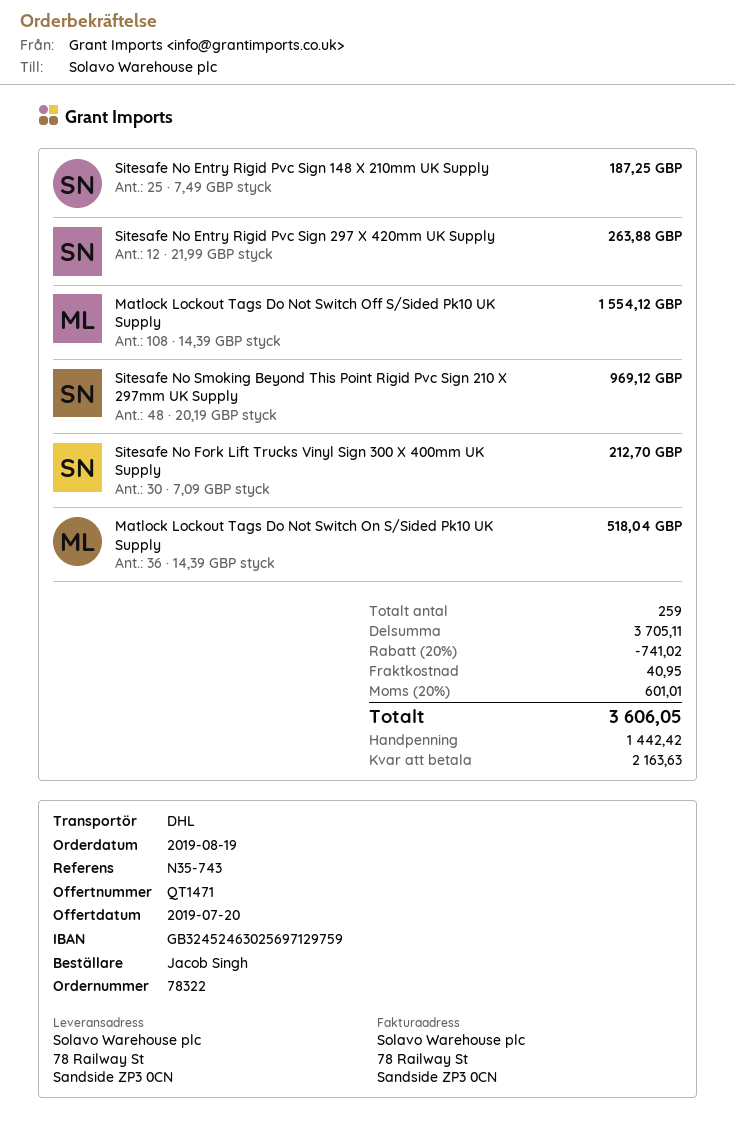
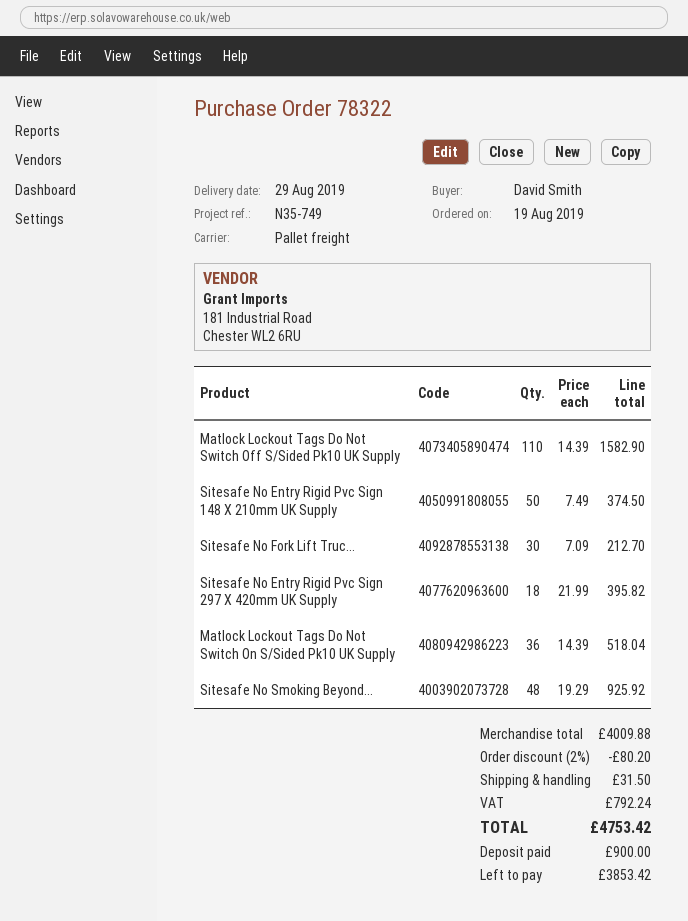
reference: N35-743 -> N35-749
ordered by: Jacob Singh -> David Smith
shipping method: DHL -> pallet freight
Sitesafe No Entry Rigid Pvc Sign 148 X 210mm UK Supply: 25 x 7.49 = 187.25 -> 50 x 7.49 = 374.50
Sitesafe No Entry Rigid Pvc Sign 297 X 420mm UK Supply: 12 x 21.99 = 263.88 -> 18 x 21.99 = 395.82
Matlock Lockout Tags Do Not Switch Off S/Sided Pk10 UK Supply: 108 x 14.39 = 1554.12 -> 110 x 14.39 = 1582.90
Sitesafe No Smoking Beyond This Point Rigid Pvc Sign 210 X 297mm UK Supply: 48 x 20.19 = 969.12 -> 48 x 19.29 = 925.92
subtotal: 3705.11 -> 4009.88
discount: 20% = 741.02 -> 2% = 80.20
shipping: 40.95 -> 31.50
tax: 601.01 -> 792.24
total: 3606.05 -> 4753.42
deposit: 1442.42 -> 900.00
balance: 2163.63 -> 3853.42

